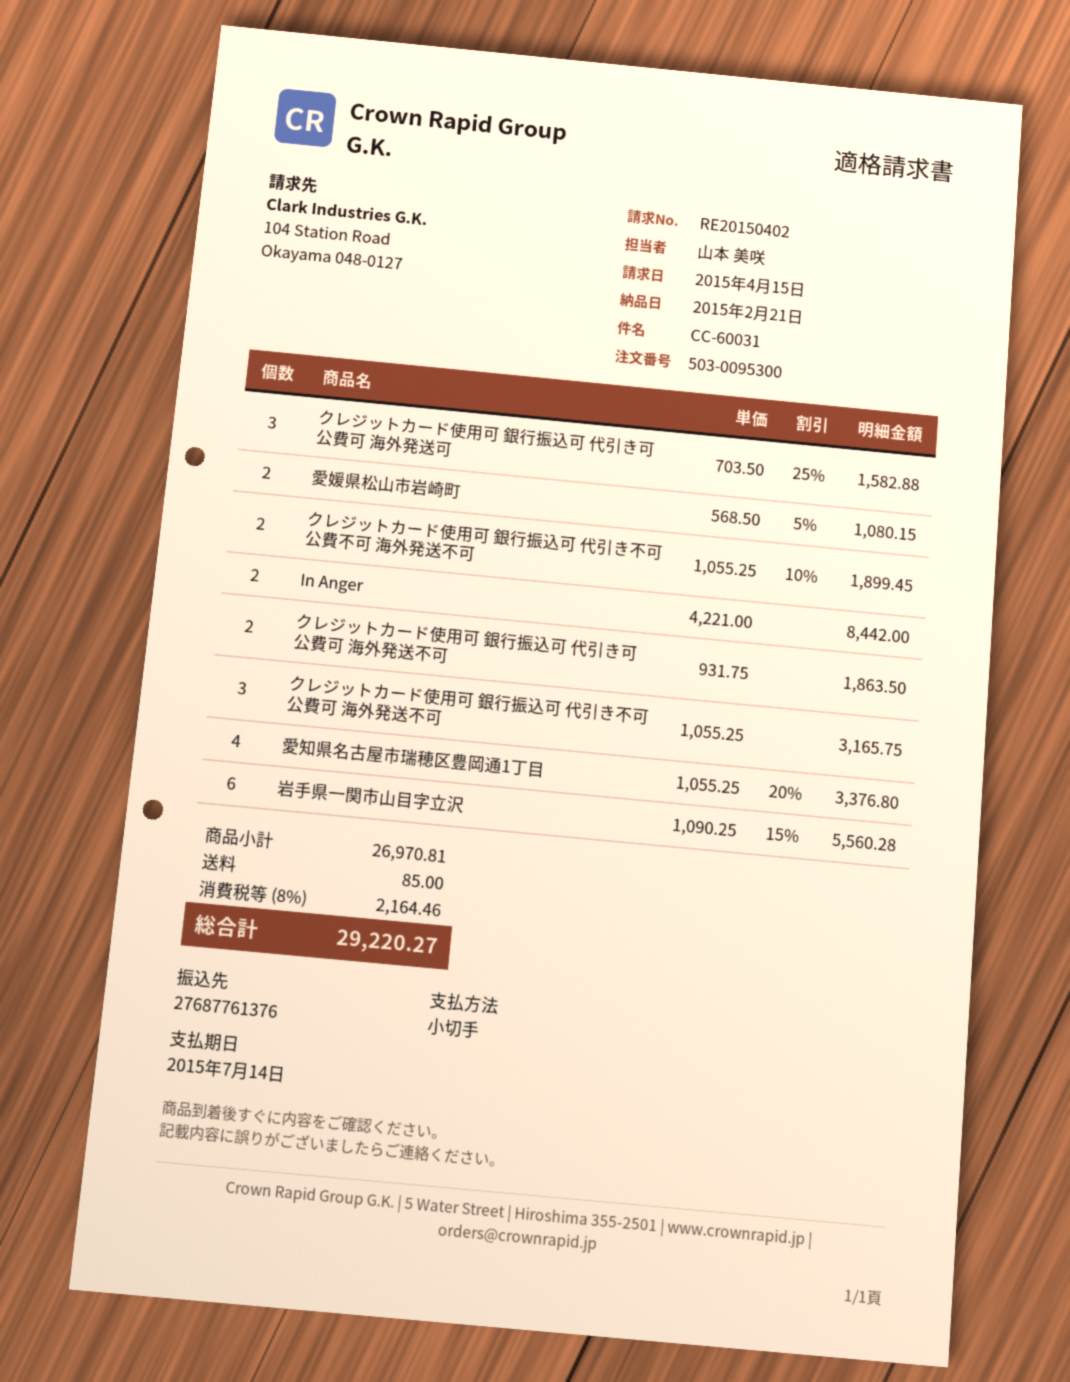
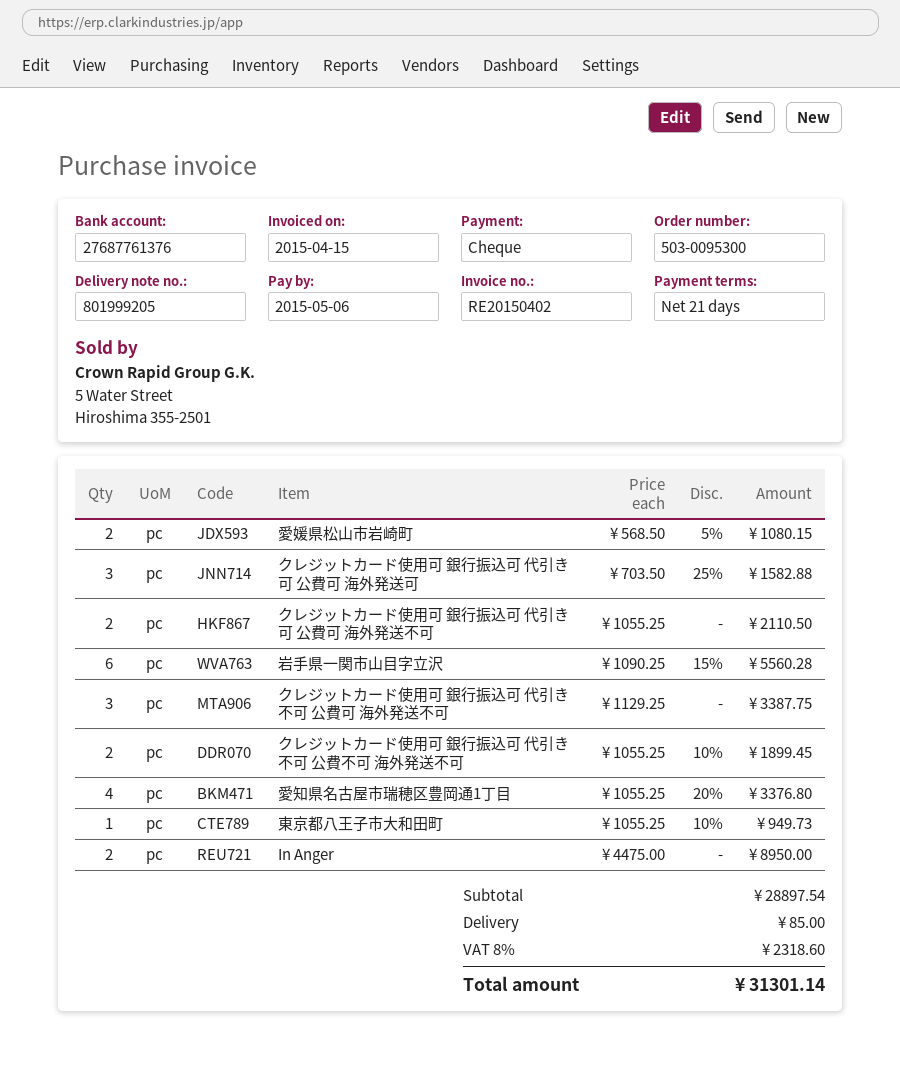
due date: 2015-07-14 -> 2015-05-06
In Anger: 2 x 4221.00 = 8442.00 -> 2 x 4475.00 = 8950.00
クレジットカード使用可 銀行振込可 代引き可 公費可 海外発送不可: 2 x 931.75 = 1863.50 -> 2 x 1055.25 = 2110.50
クレジットカード使用可 銀行振込可 代引き不可 公費可 海外発送不可: 3 x 1055.25 = 3165.75 -> 3 x 1129.25 = 3387.75
東京都八王子市大和田町: none -> 1 x 1055.25 - 10% = 949.73
subtotal: 26970.81 -> 28897.54
tax: 8% = 2164.46 -> 8% = 2318.60
total: 29220.27 -> 31301.14

